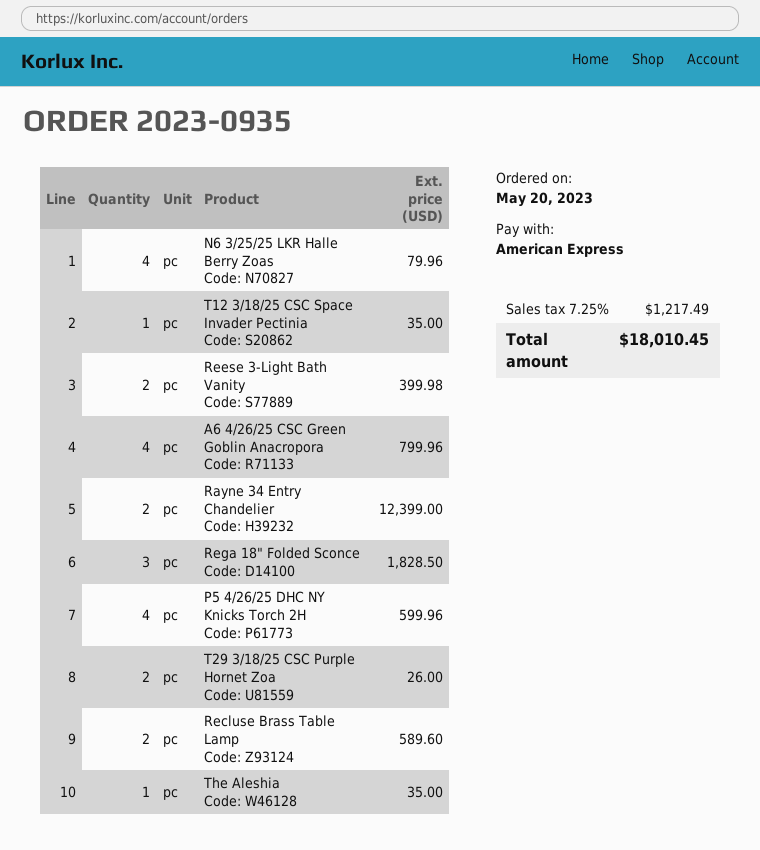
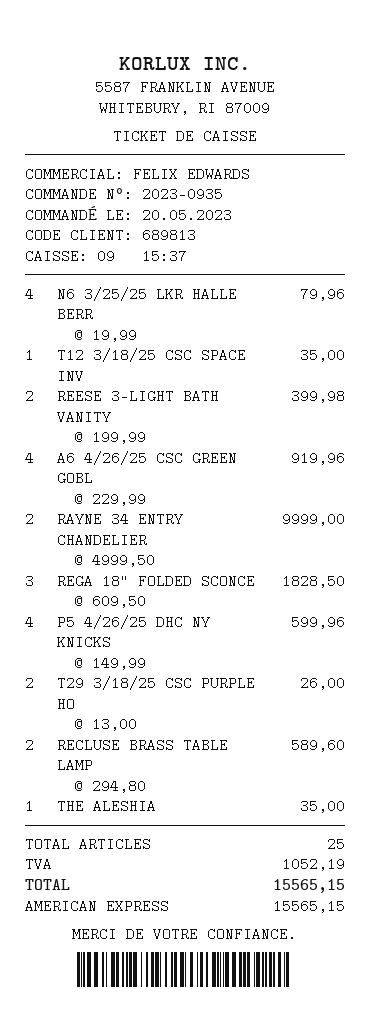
A6 4/26/25 CSC Green Goblin Anacropora: 4 for 799.96 -> 4 for 919.96
Rayne 34 Entry Chandelier: 2 for 12399.00 -> 2 for 9999.00
tax: 1217.49 -> 1052.19
total: 18010.45 -> 15565.15

